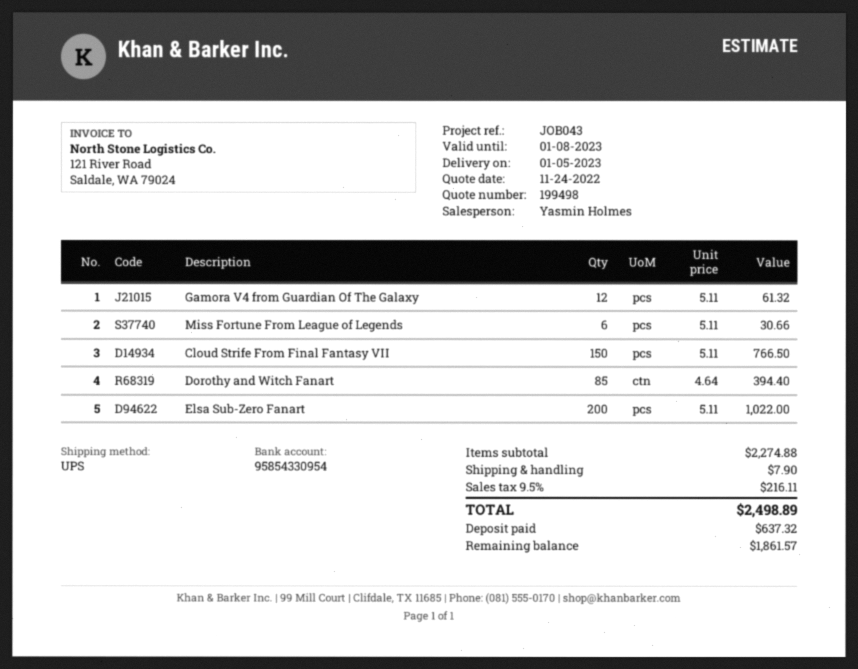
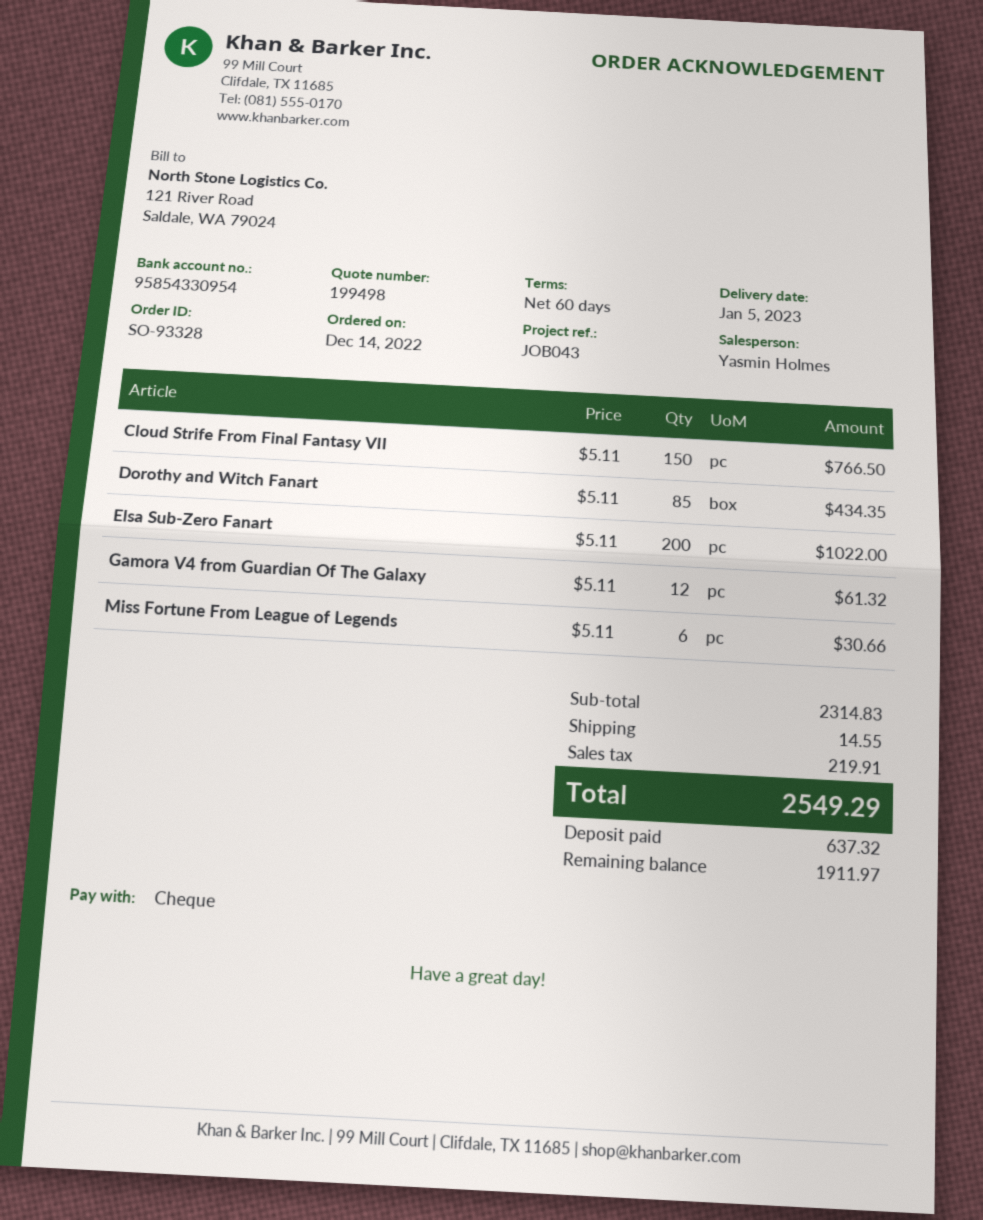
Dorothy and Witch Fanart: 85 x 4.64 = 394.40 -> 85 x 5.11 = 434.35
subtotal: 2274.88 -> 2314.83
shipping: 7.90 -> 14.55
tax: 216.11 -> 219.91
total: 2498.89 -> 2549.29
balance: 1861.57 -> 1911.97

